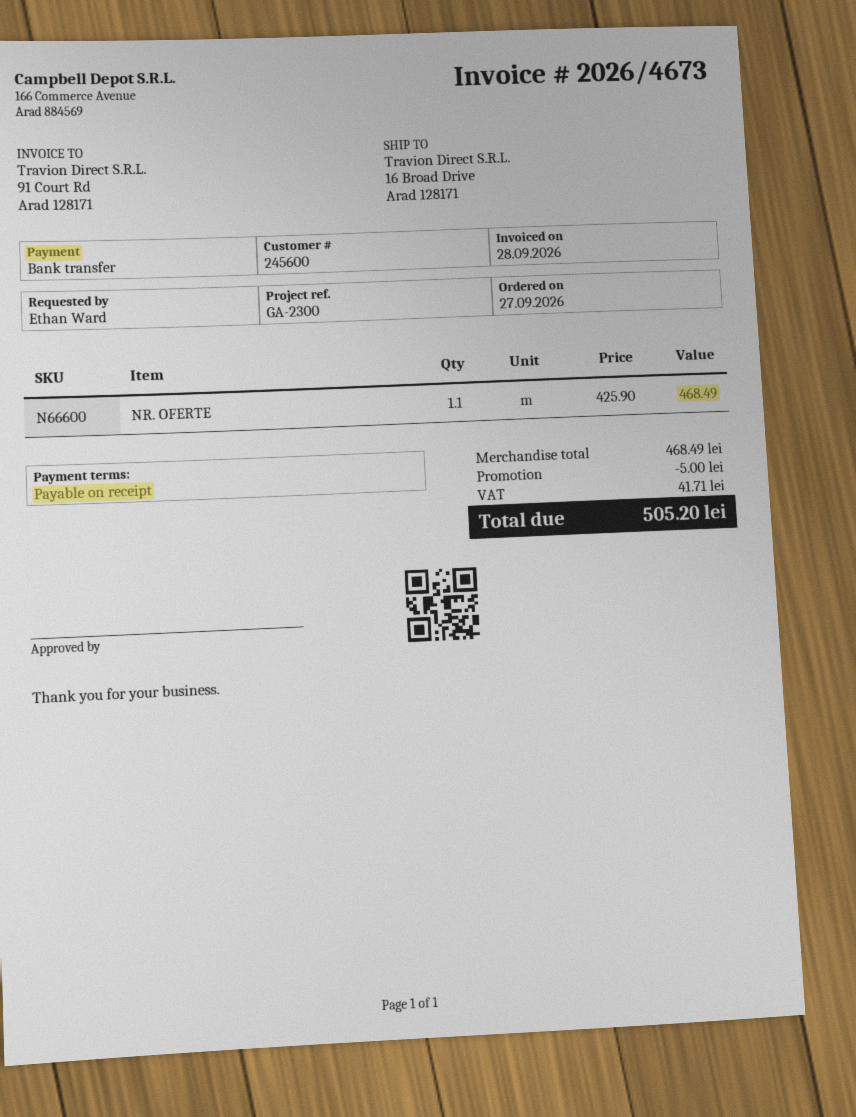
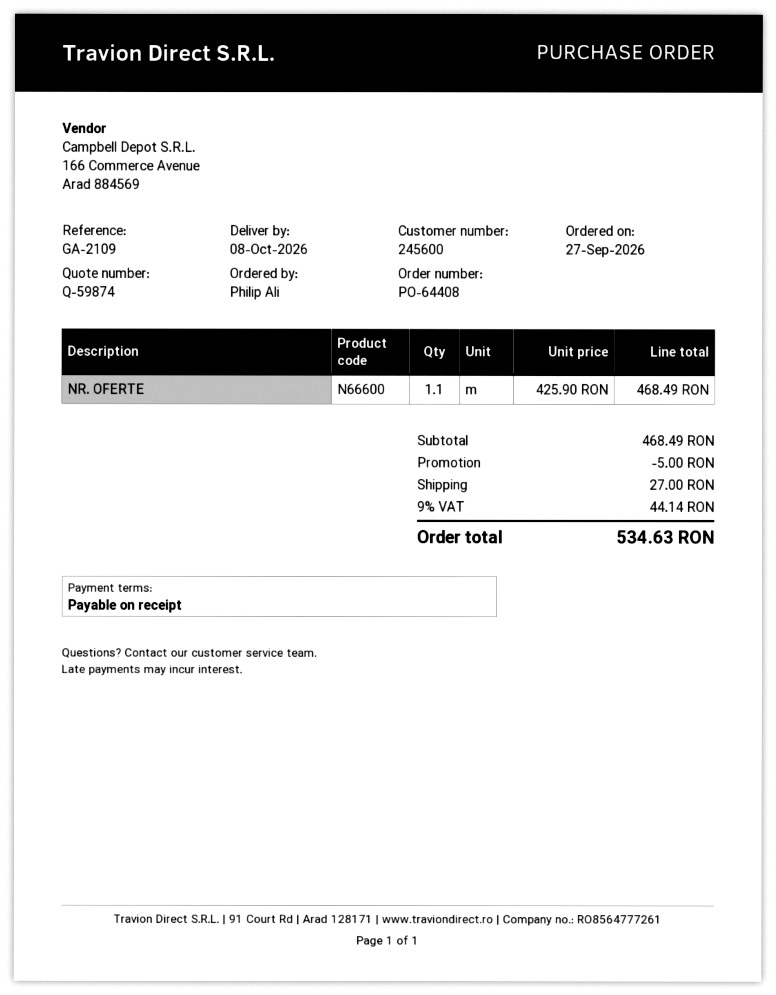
reference: GA-2300 -> GA-2109
ordered by: Ethan Ward -> Philip Ali
shipping: none -> 27.00
tax: 41.71 -> 44.14
total: 505.20 -> 534.63

